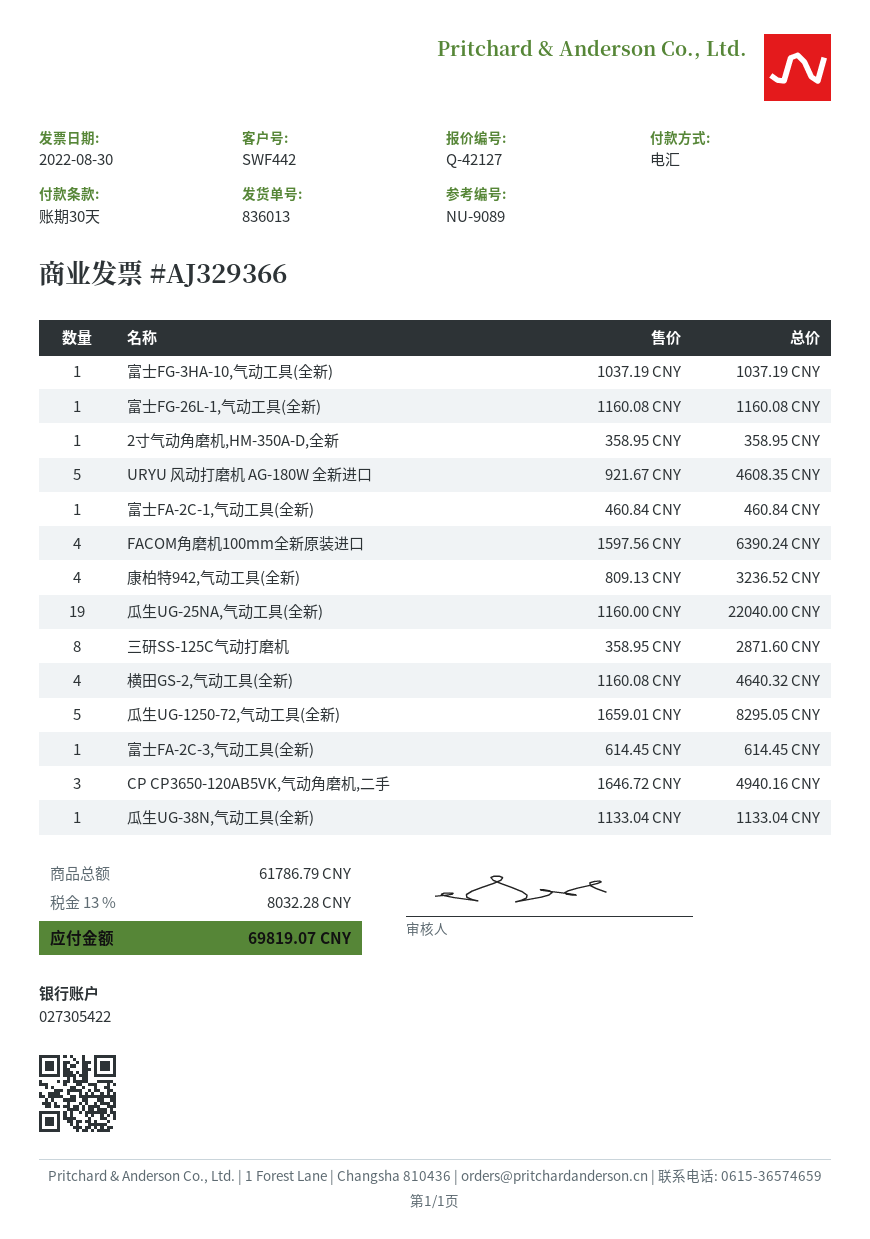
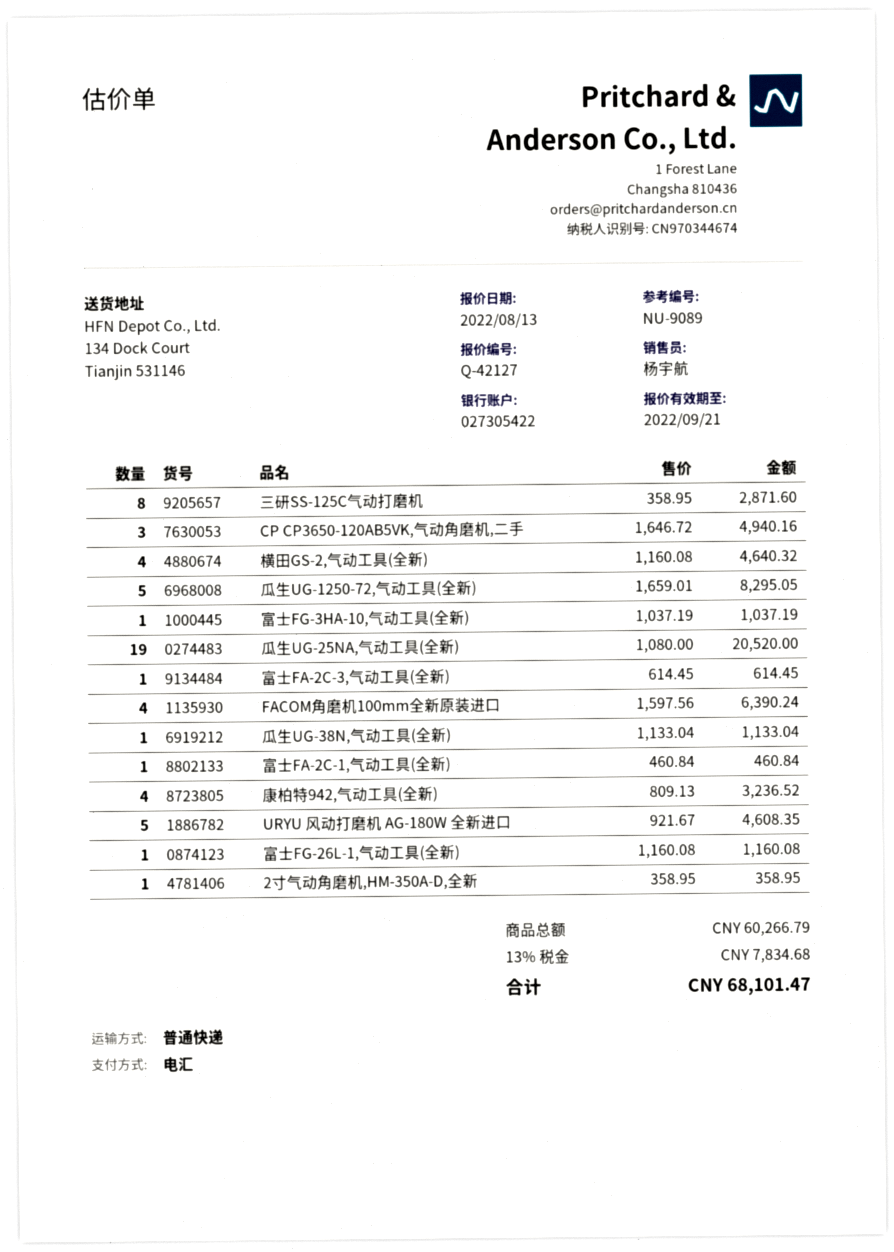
瓜生UG-25NA,气动工具(全新): 19 x 1160.00 = 22040.00 -> 19 x 1080.00 = 20520.00
subtotal: 61786.79 -> 60266.79
tax: 13% = 8032.28 -> 13% = 7834.68
total: 69819.07 -> 68101.47

